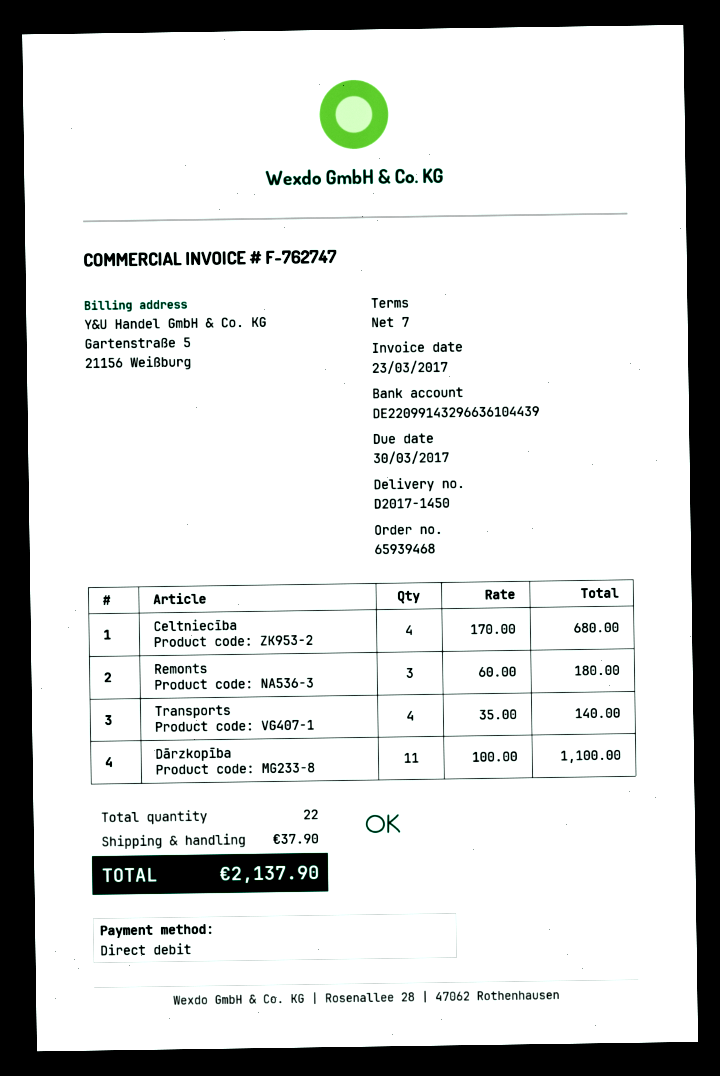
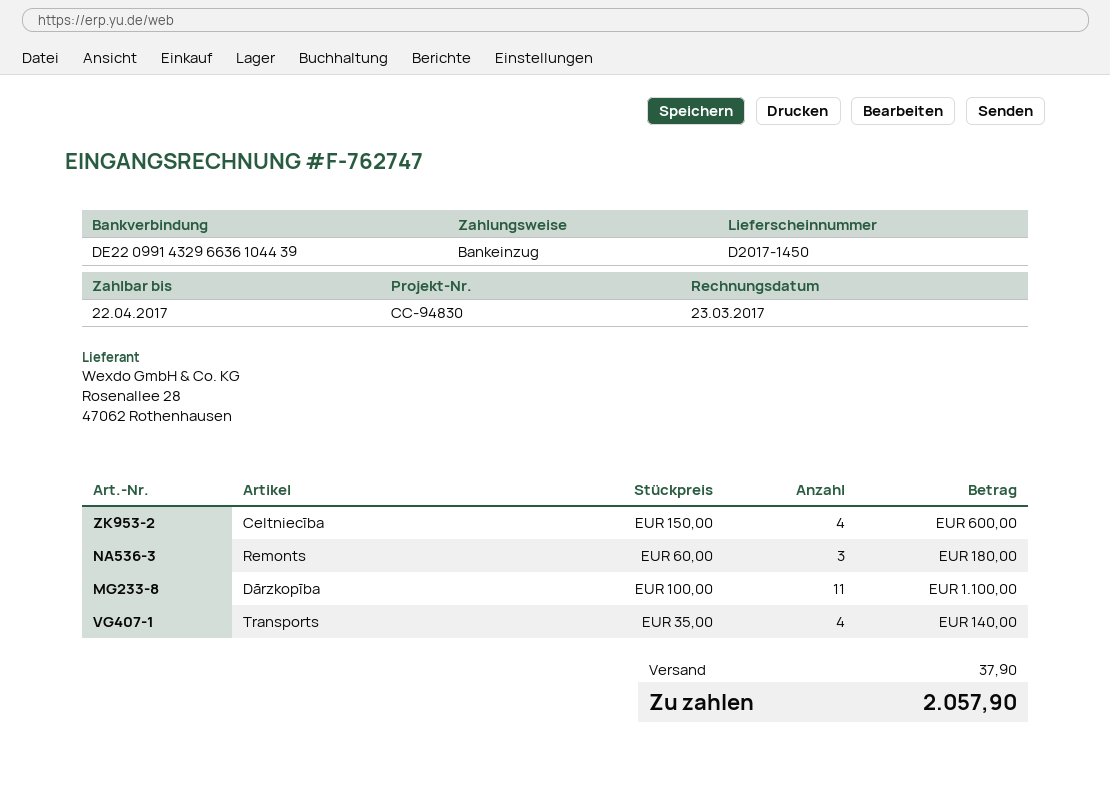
due date: 2017-03-30 -> 2017-04-22
Celtniecība: 4 x 170.00 = 680.00 -> 4 x 150.00 = 600.00
total: 2137.90 -> 2057.90

